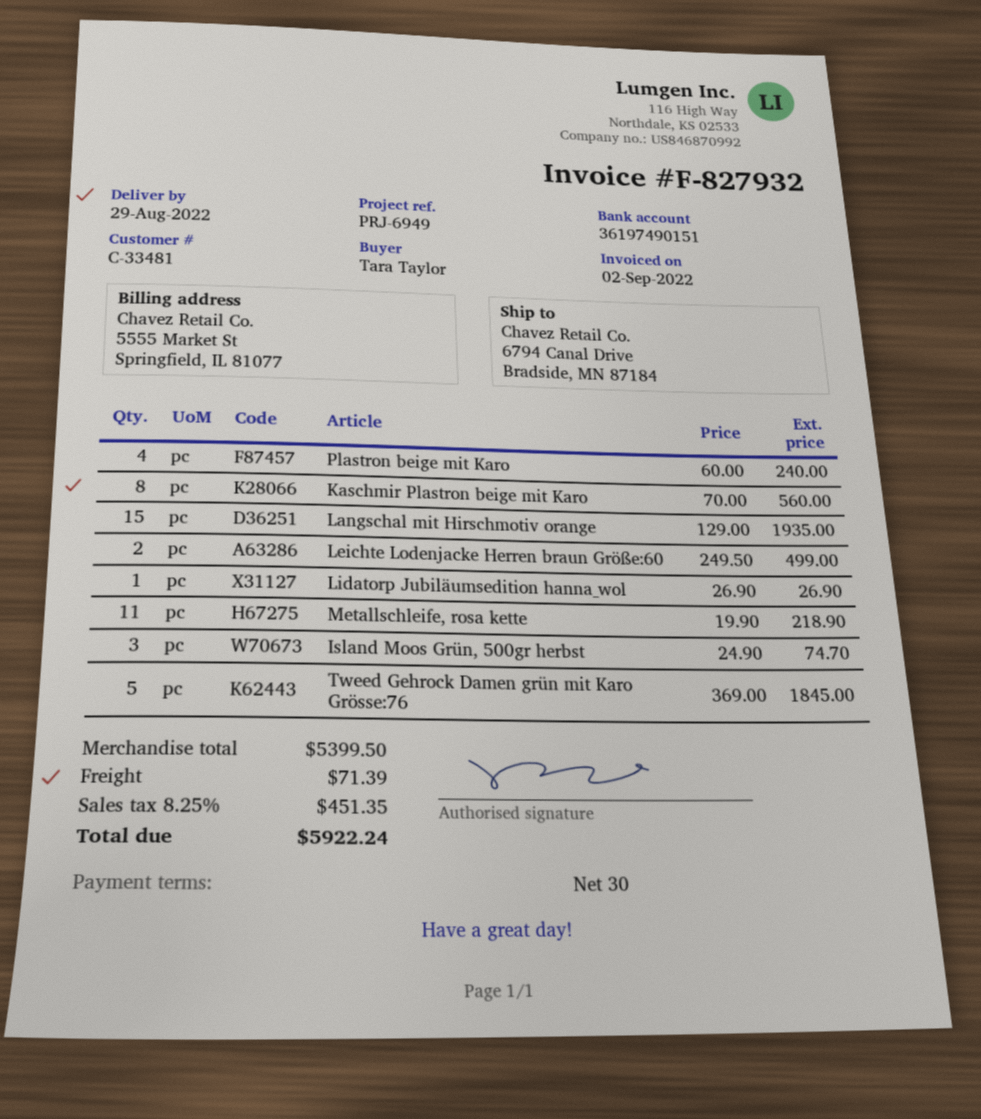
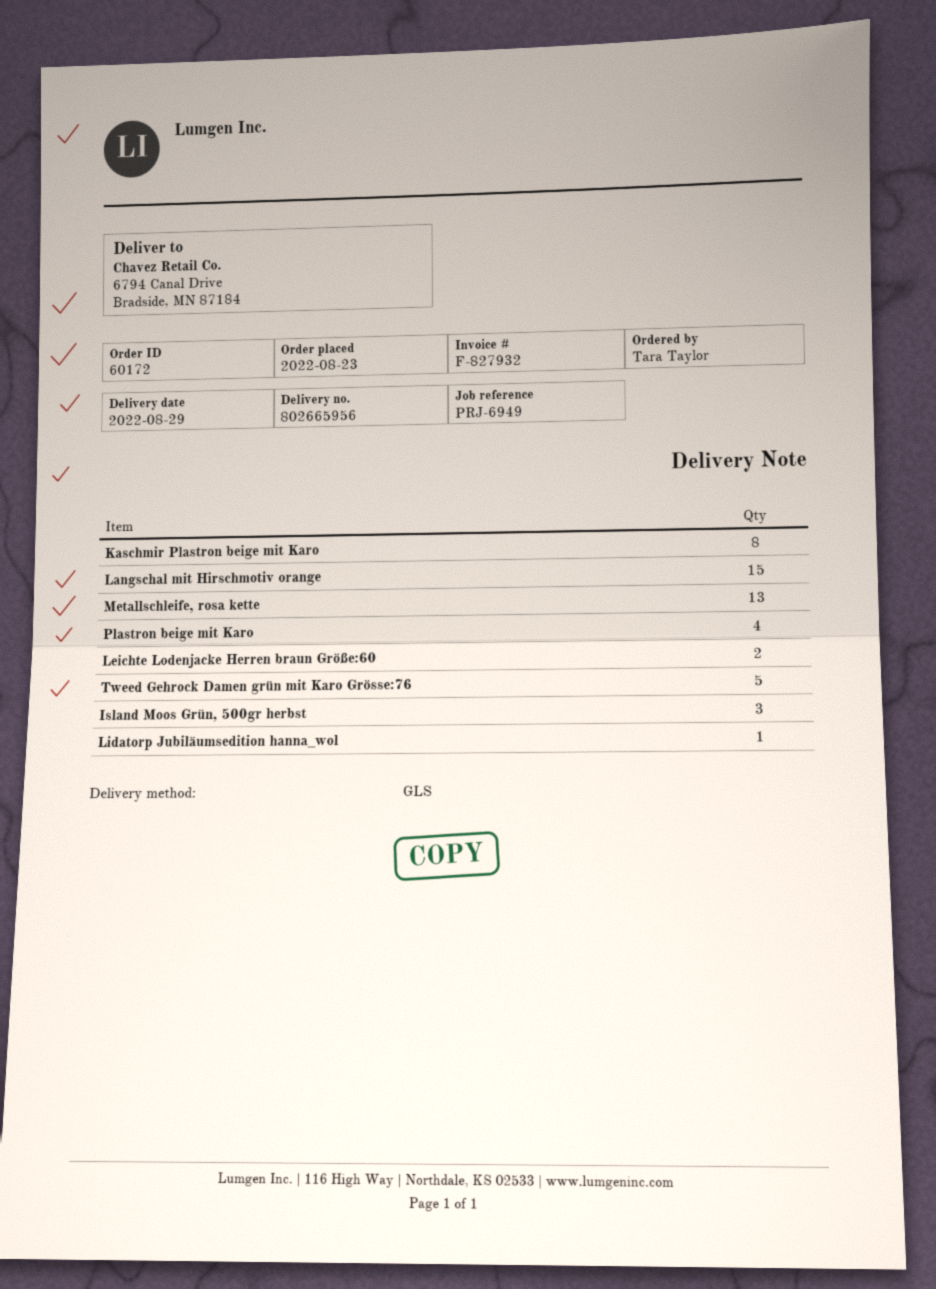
Metallschleife, rosa kette: 11 -> 13

